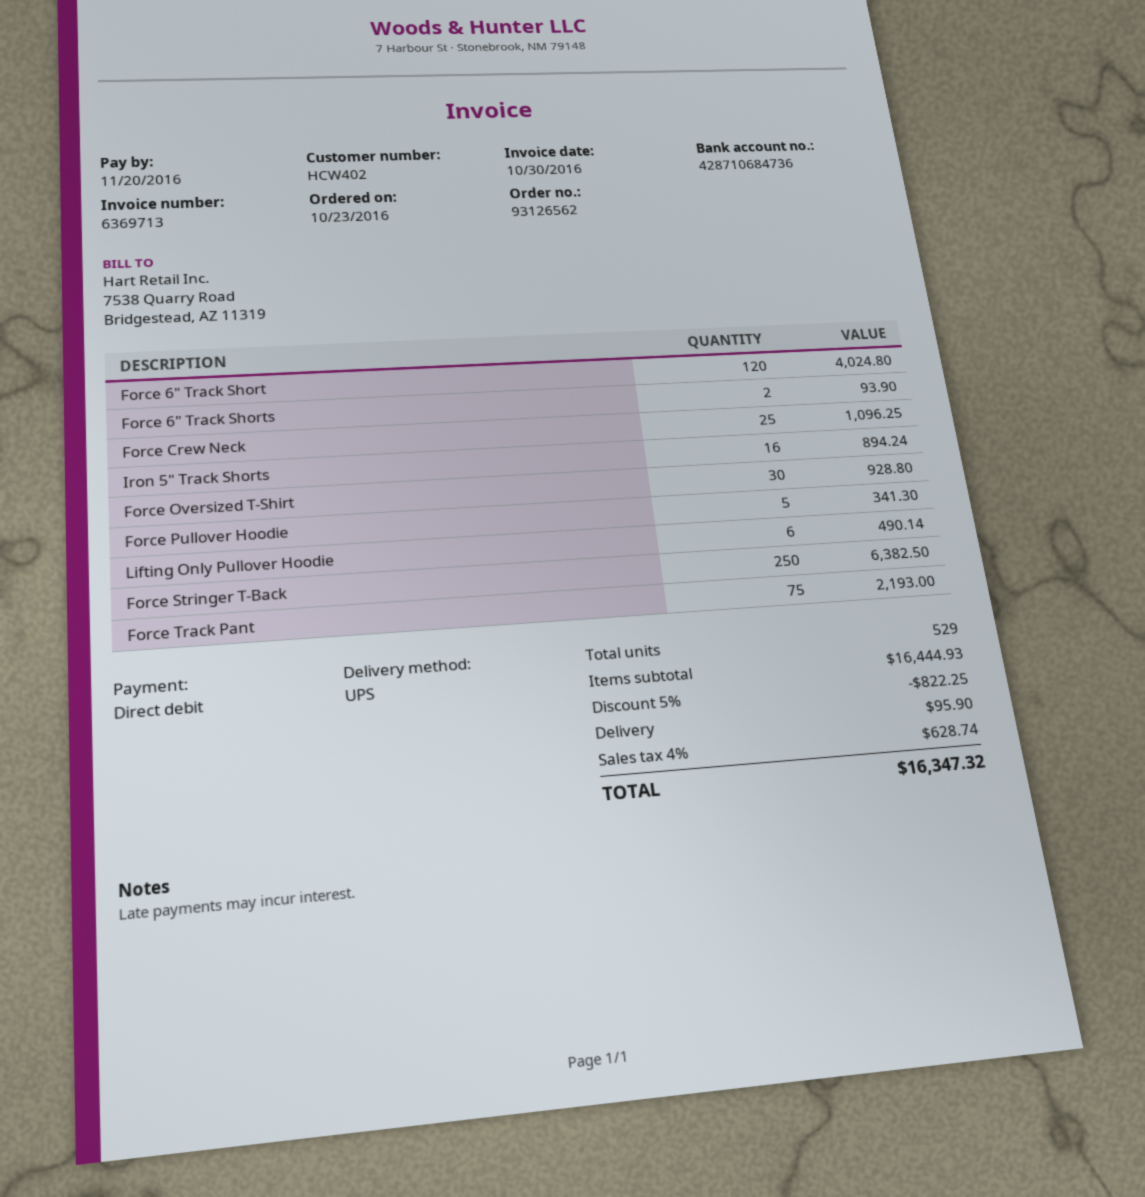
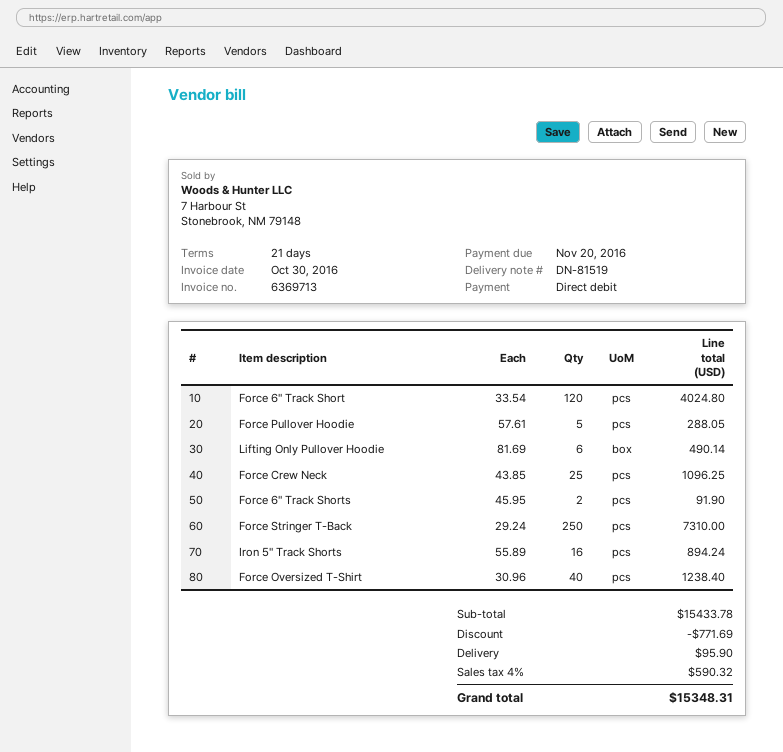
Force 6" Track Shorts: 2 for 93.90 -> 2 for 91.90
Force Oversized T-Shirt: 30 for 928.80 -> 40 for 1238.40
Force Pullover Hoodie: 5 for 341.30 -> 5 for 288.05
Force Stringer T-Back: 250 for 6382.50 -> 250 for 7310.00
Force Track Pant: 75 for 2193.00 -> none
subtotal: 16444.93 -> 15433.78
discount: 822.25 -> 771.69
tax: 4% = 628.74 -> 4% = 590.32
total: 16347.32 -> 15348.31

